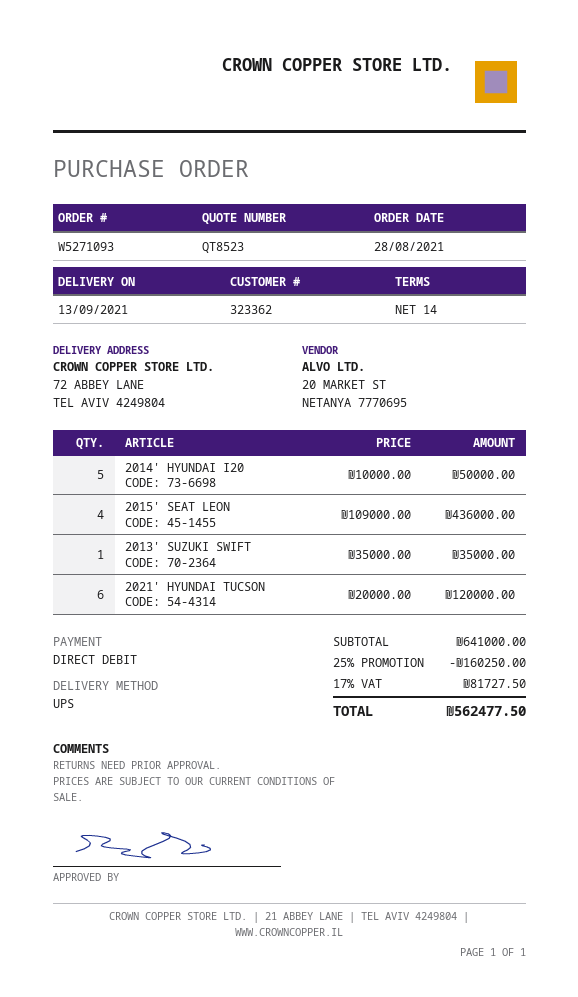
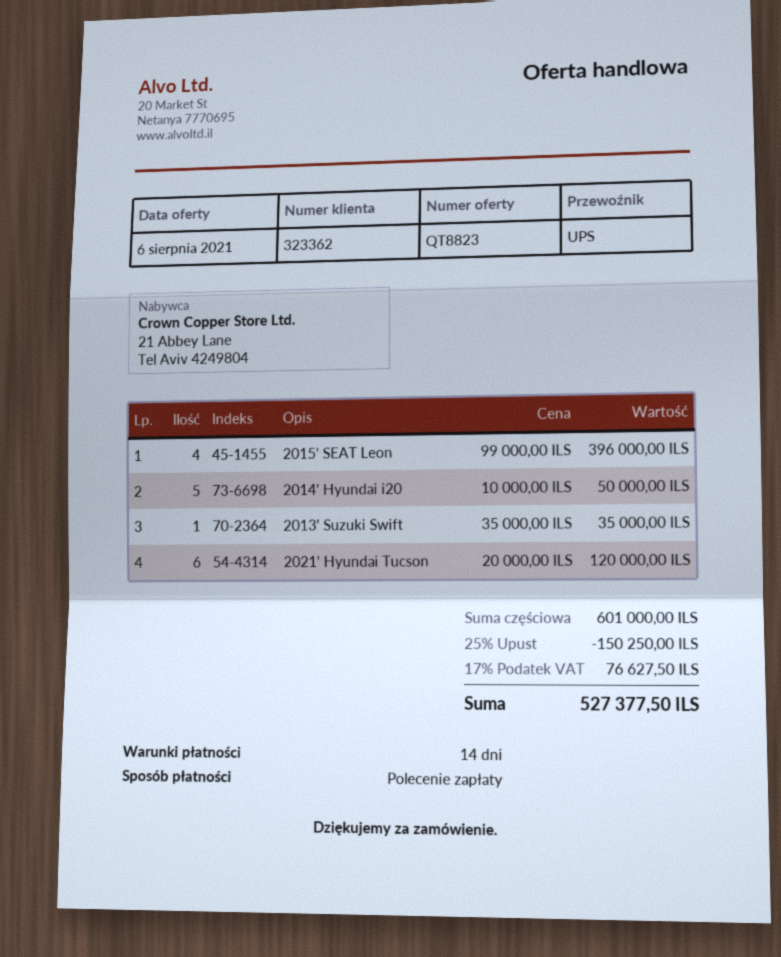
quote number: QT8523 -> QT8823
2015' SEAT LEON: 4 x 109000.00 = 436000.00 -> 4 x 99000.00 = 396000.00
subtotal: 641000.00 -> 601000.00
discount: 25% = 160250.00 -> 25% = 150250.00
tax: 17% = 81727.50 -> 17% = 76627.50
total: 562477.50 -> 527377.50

